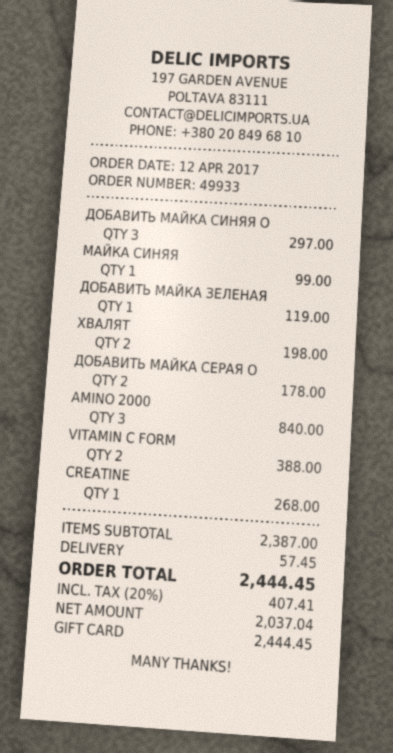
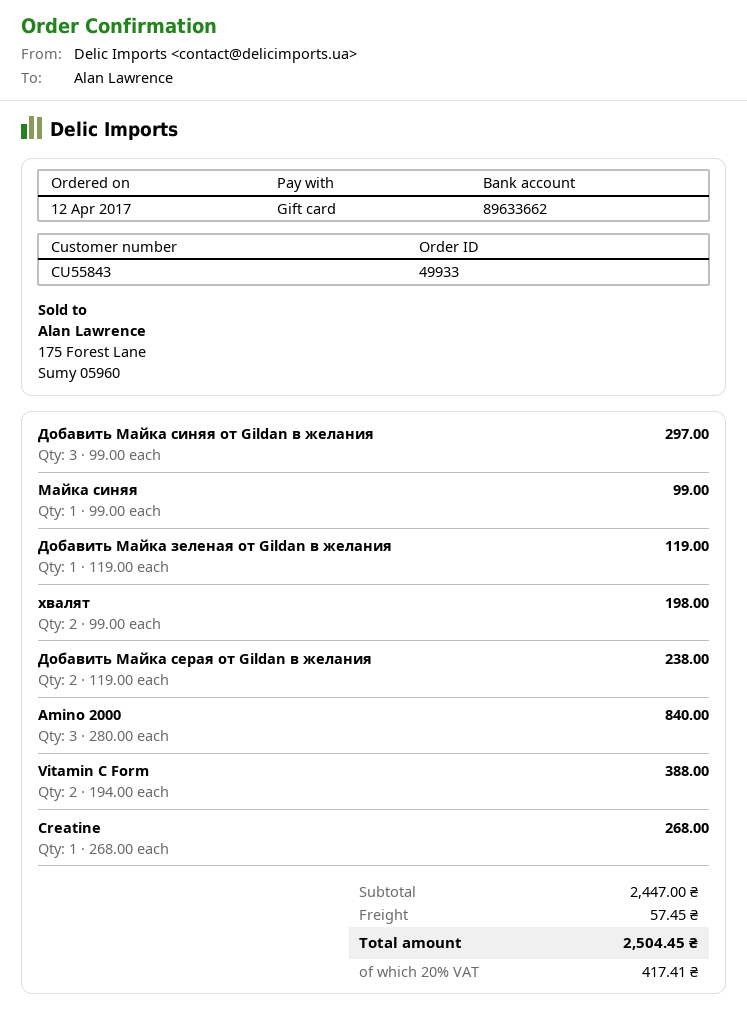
ДОБАВИТЬ МАЙКА СЕРАЯ О: 2 for 178.00 -> 2 for 238.00
subtotal: 2387.00 -> 2447.00
tax: 20% = 407.41 -> 20% = 417.41
total: 2444.45 -> 2504.45

